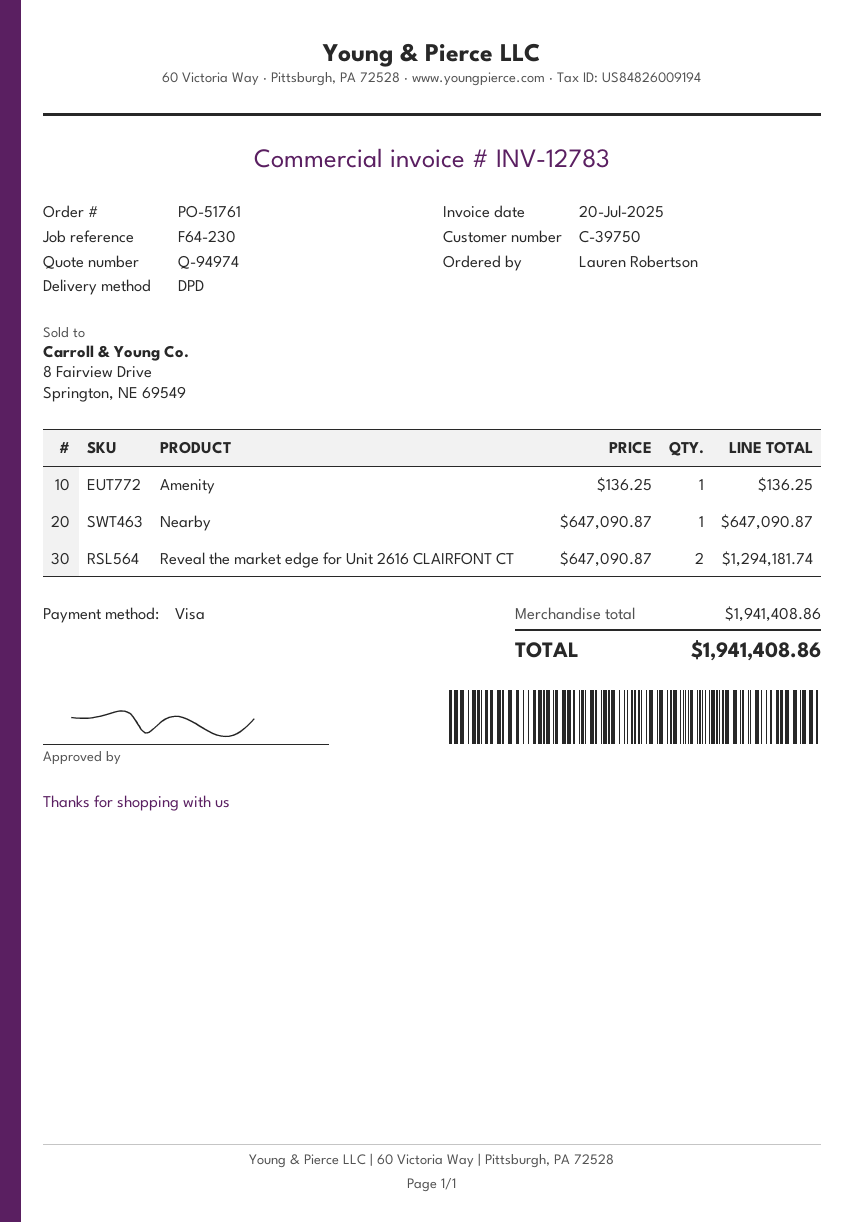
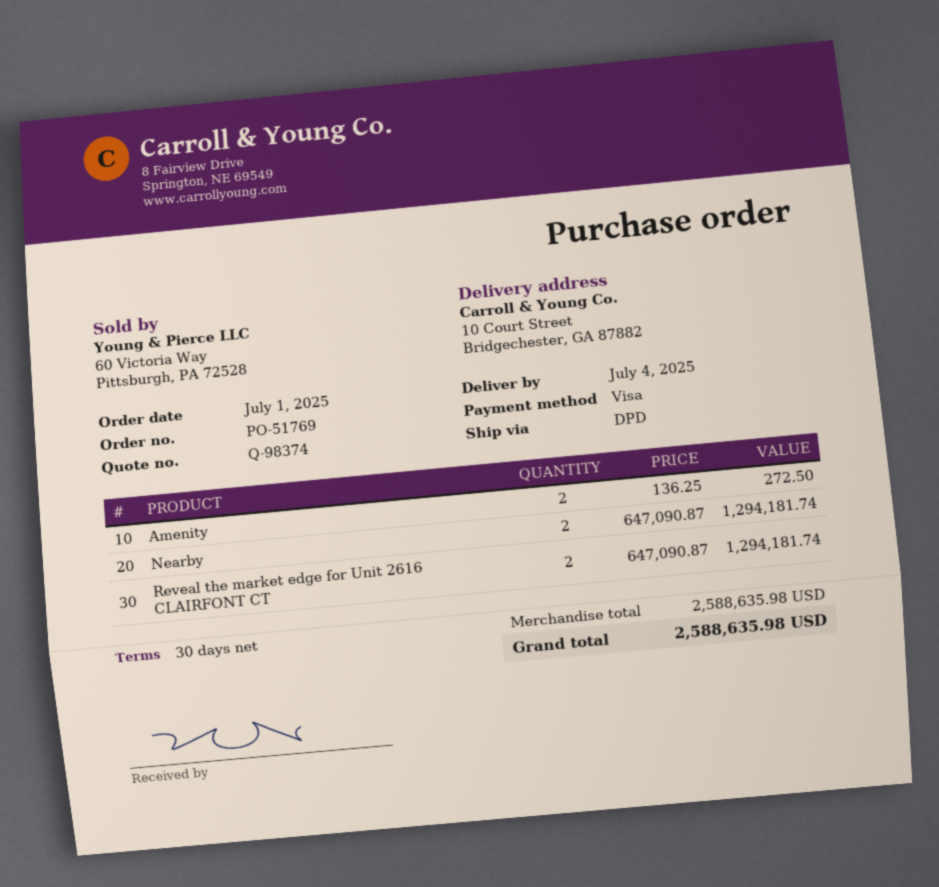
quote number: Q-94974 -> Q-98374
order number: PO-51761 -> PO-51769
Amenity: 1 x 136.25 = 136.25 -> 2 x 136.25 = 272.50
Nearby: 1 x 647090.87 = 647090.87 -> 2 x 647090.87 = 1294181.74
subtotal: 1941408.86 -> 2588635.98
total: 1941408.86 -> 2588635.98

